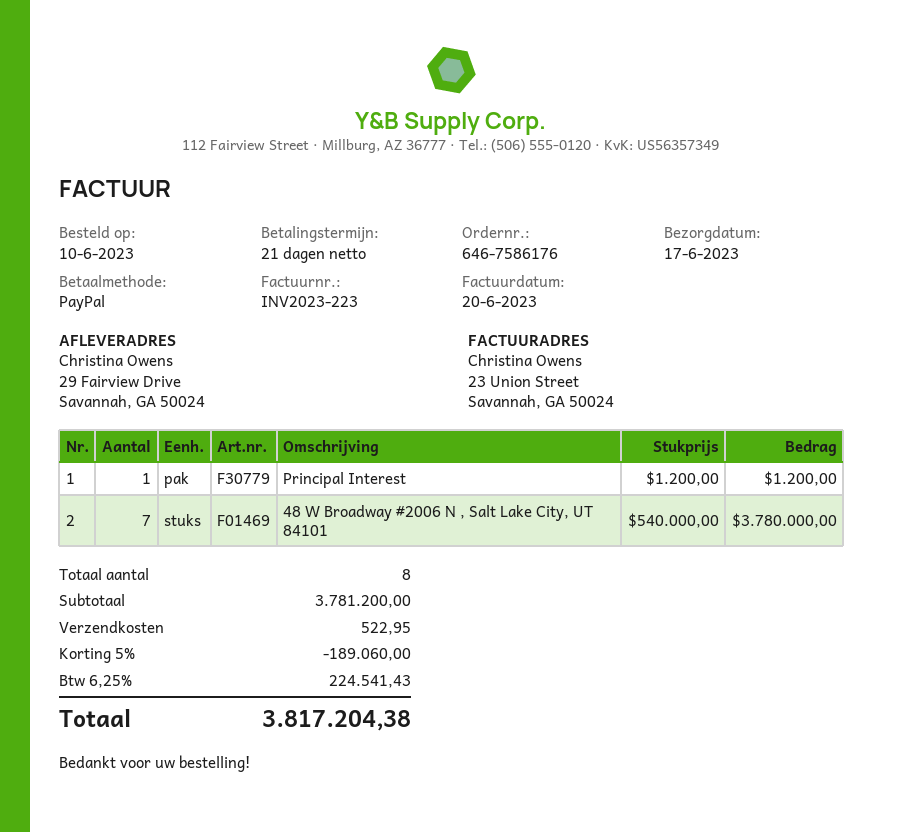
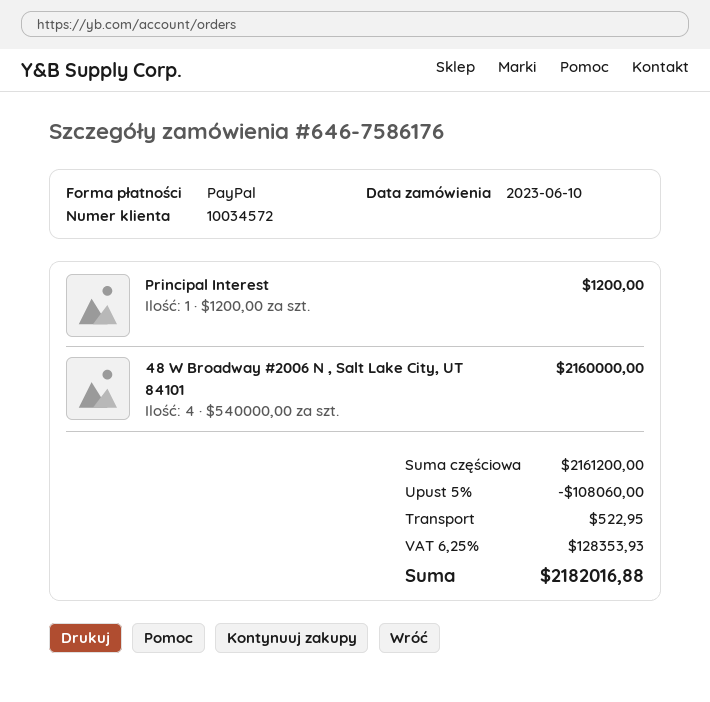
48 W Broadway #2006 N , Salt Lake City, UT 84101: 7 x 540000.00 = 3780000.00 -> 4 x 540000.00 = 2160000.00
subtotal: 3781200.00 -> 2161200.00
discount: 5% = 189060.00 -> 5% = 108060.00
tax: 6.25% = 224541.43 -> 6.25% = 128353.93
total: 3817204.38 -> 2182016.88

